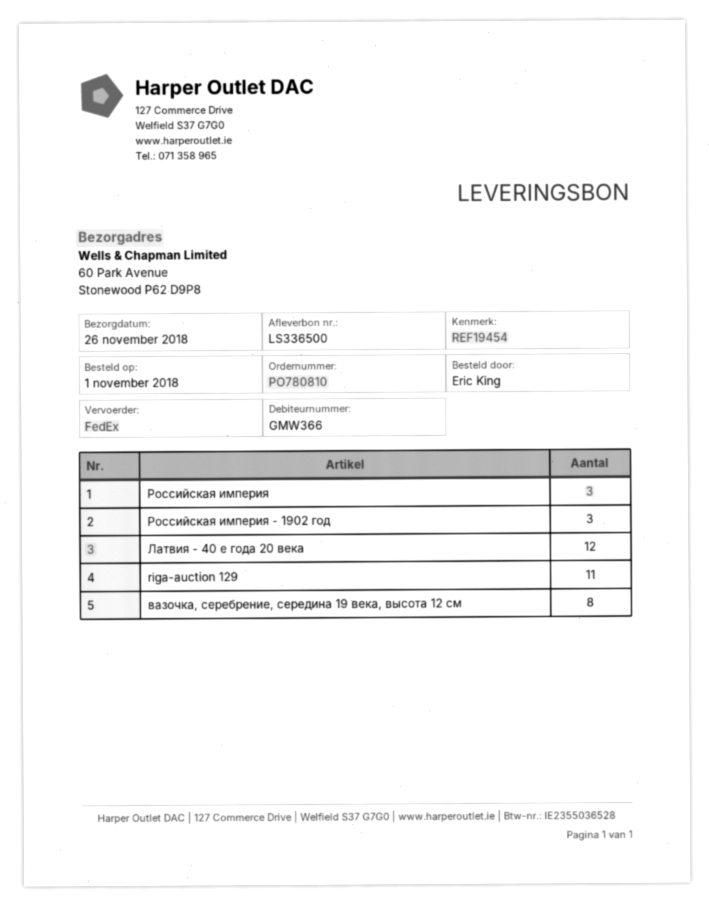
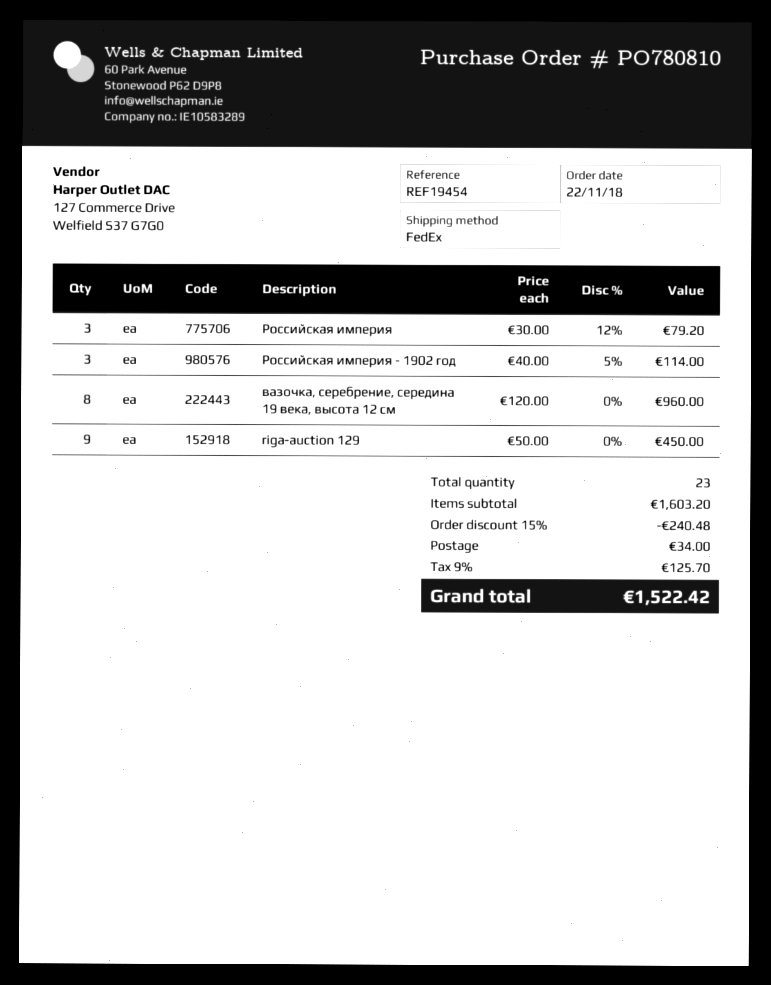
order date: 2018-11-01 -> 2018-11-22
Латвия - 40 е года 20 века: 12 -> none
riga-auction 129: 11 -> 9

